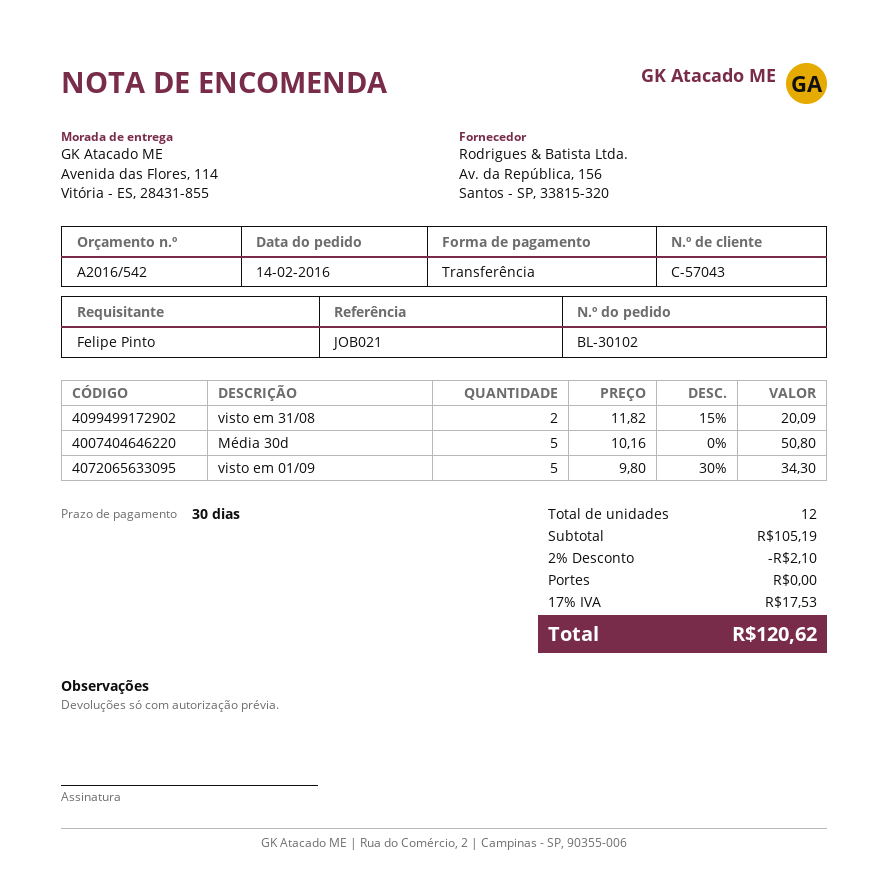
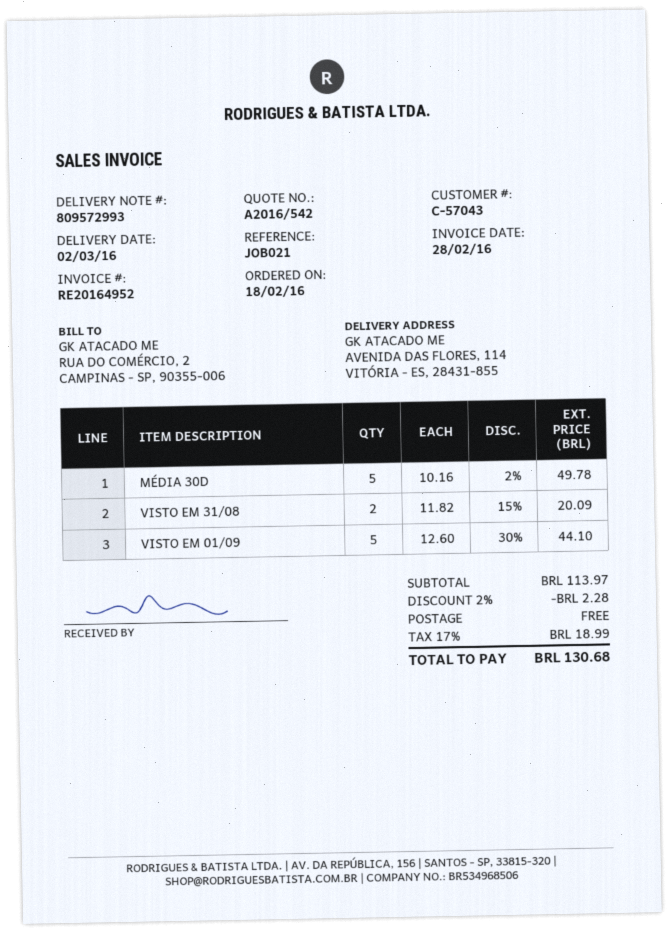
order date: 2016-02-14 -> 2016-02-18
Média 30d: 5 x 10.16 = 50.80 -> 5 x 10.16 - 2% = 49.78
visto em 01/09: 5 x 9.80 - 30% = 34.30 -> 5 x 12.60 - 30% = 44.10
subtotal: 105.19 -> 113.97
discount: 2% = 2.10 -> 2% = 2.28
tax: 17% = 17.53 -> 17% = 18.99
total: 120.62 -> 130.68

